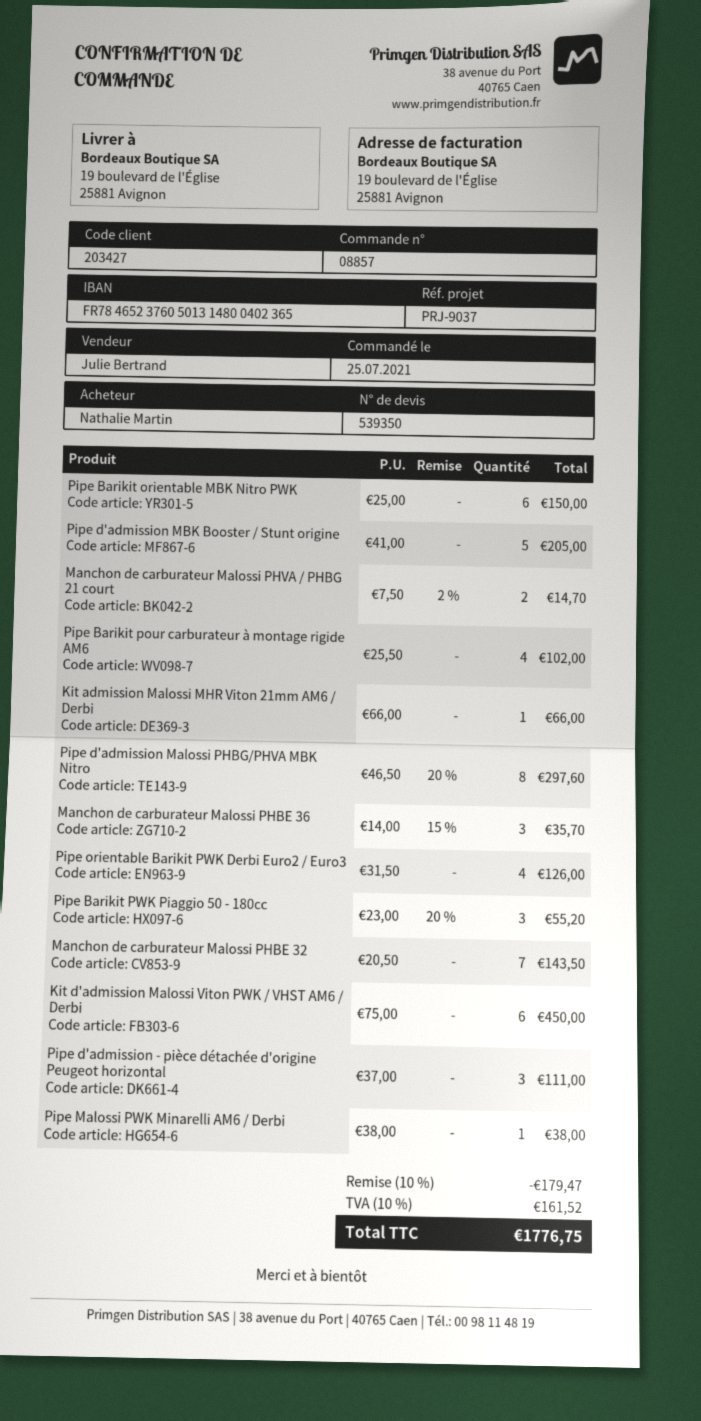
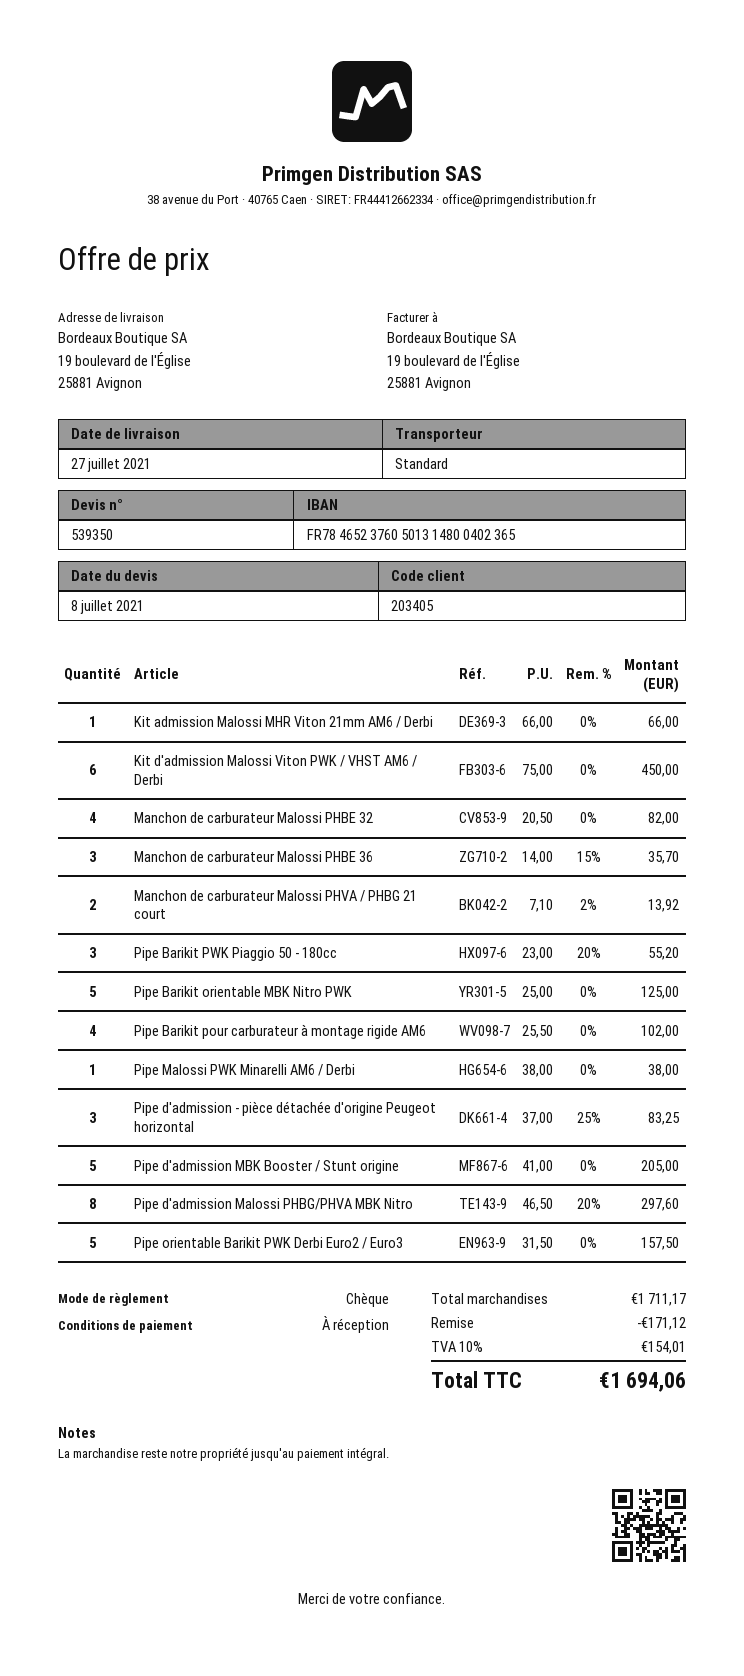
customer number: 203427 -> 203405
Pipe Barikit orientable MBK Nitro PWK: 6 x 25.00 = 150.00 -> 5 x 25.00 = 125.00
Manchon de carburateur Malossi PHVA / PHBG 21 court: 2 x 7.50 - 2% = 14.70 -> 2 x 7.10 - 2% = 13.92
Pipe orientable Barikit PWK Derbi Euro2 / Euro3: 4 x 31.50 = 126.00 -> 5 x 31.50 = 157.50
Manchon de carburateur Malossi PHBE 32: 7 x 20.50 = 143.50 -> 4 x 20.50 = 82.00
Pipe d'admission - pièce détachée d'origine Peugeot horizontal: 3 x 37.00 = 111.00 -> 3 x 37.00 - 25% = 83.25
discount: 179.47 -> 171.12
tax: 10% = 161.52 -> 10% = 154.01
total: 1776.75 -> 1694.06

